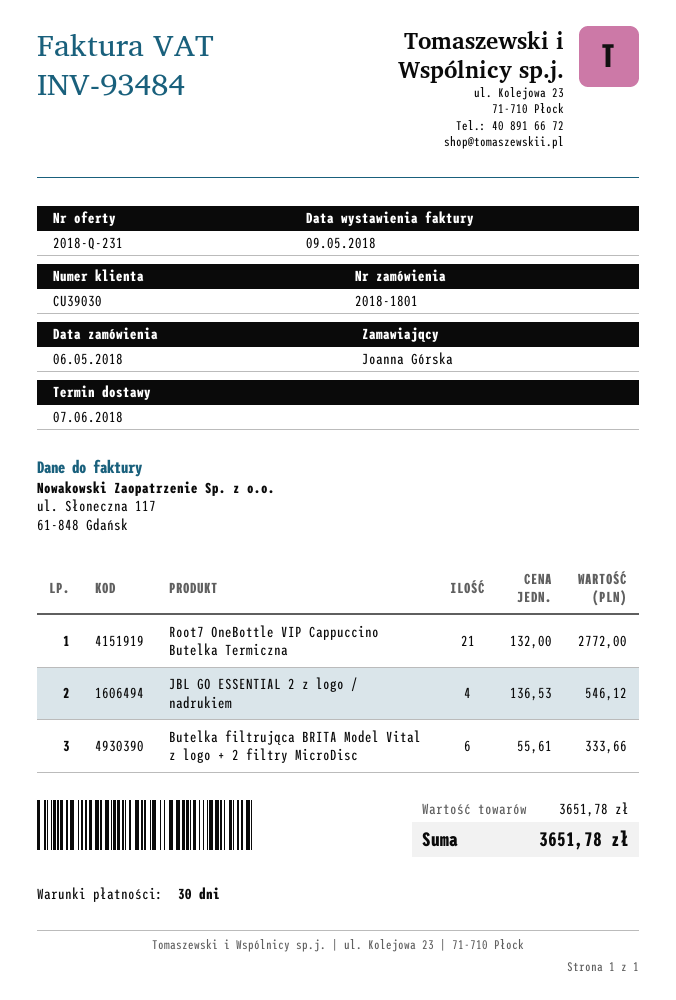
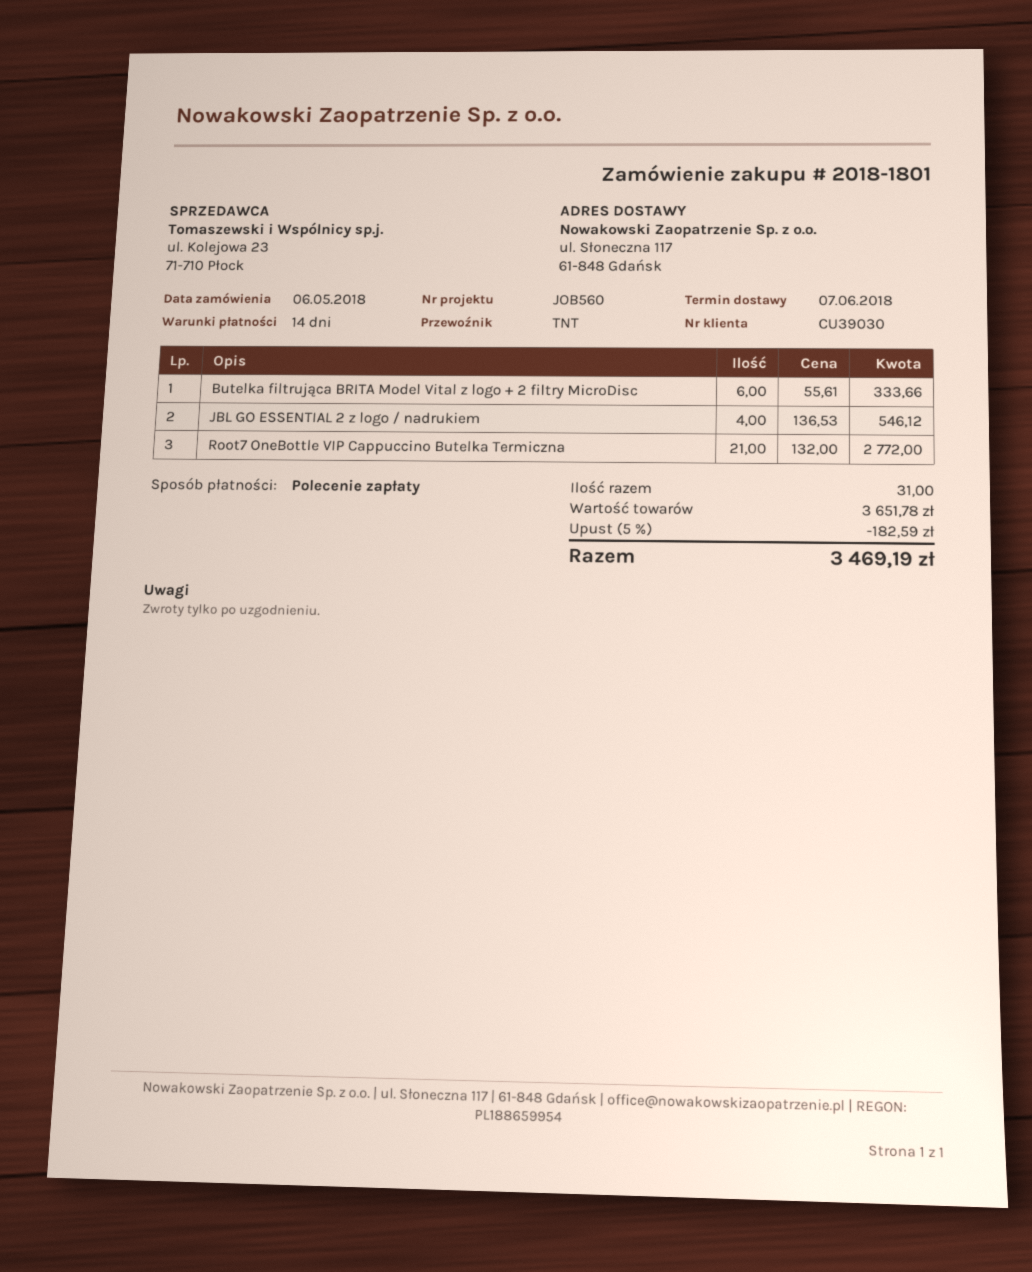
payment terms: 30 days -> 14 days
discount: none -> 5% = 182.59
total: 3651.78 -> 3469.19

